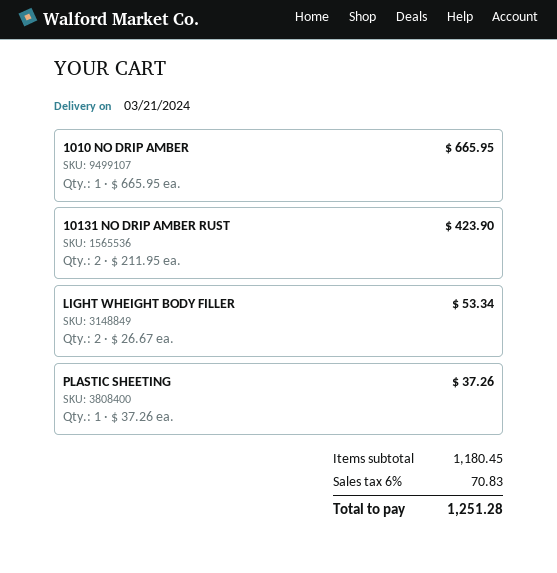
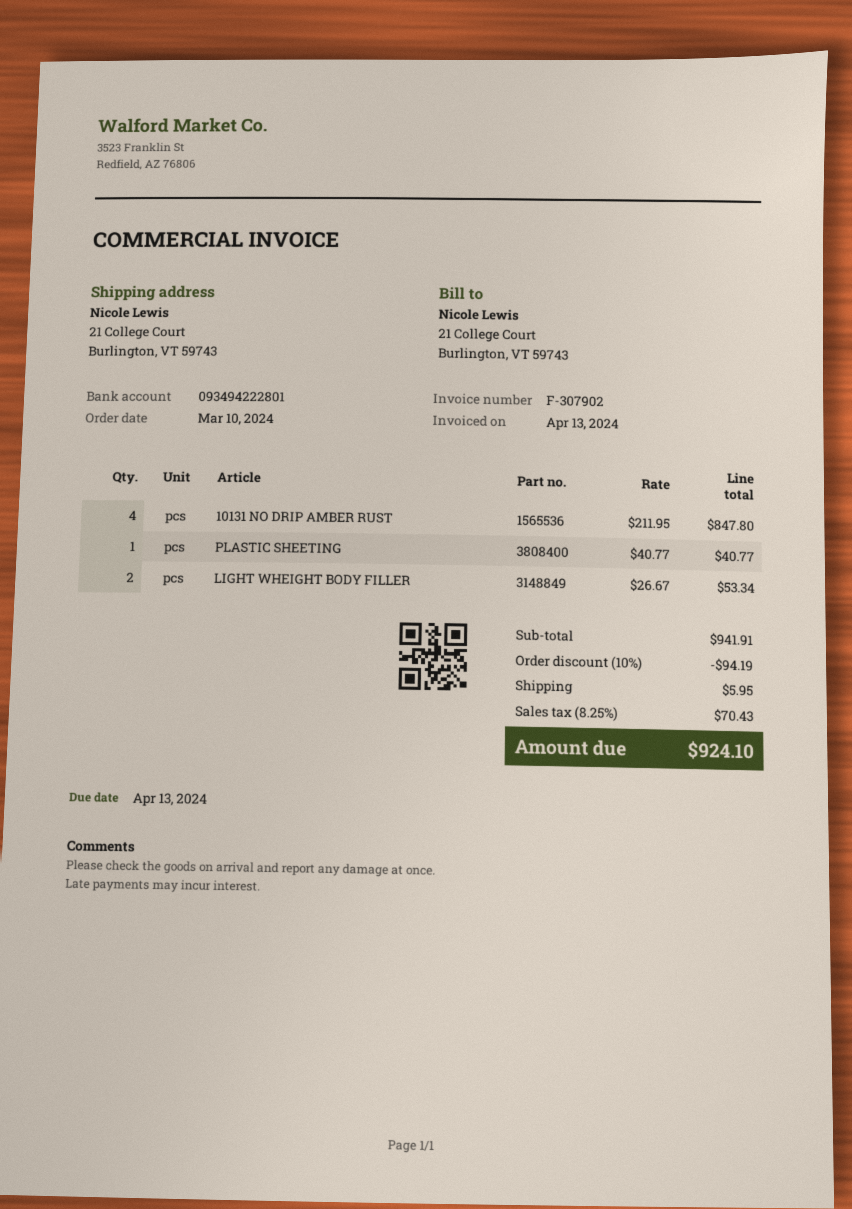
1010 NO DRIP AMBER: 1 x 665.95 = 665.95 -> none
10131 NO DRIP AMBER RUST: 2 x 211.95 = 423.90 -> 4 x 211.95 = 847.80
PLASTIC SHEETING: 1 x 37.26 = 37.26 -> 1 x 40.77 = 40.77
subtotal: 1180.45 -> 941.91
discount: none -> 10% = 94.19
shipping: none -> 5.95
tax: 6% = 70.83 -> 8.25% = 70.43
total: 1251.28 -> 924.10

